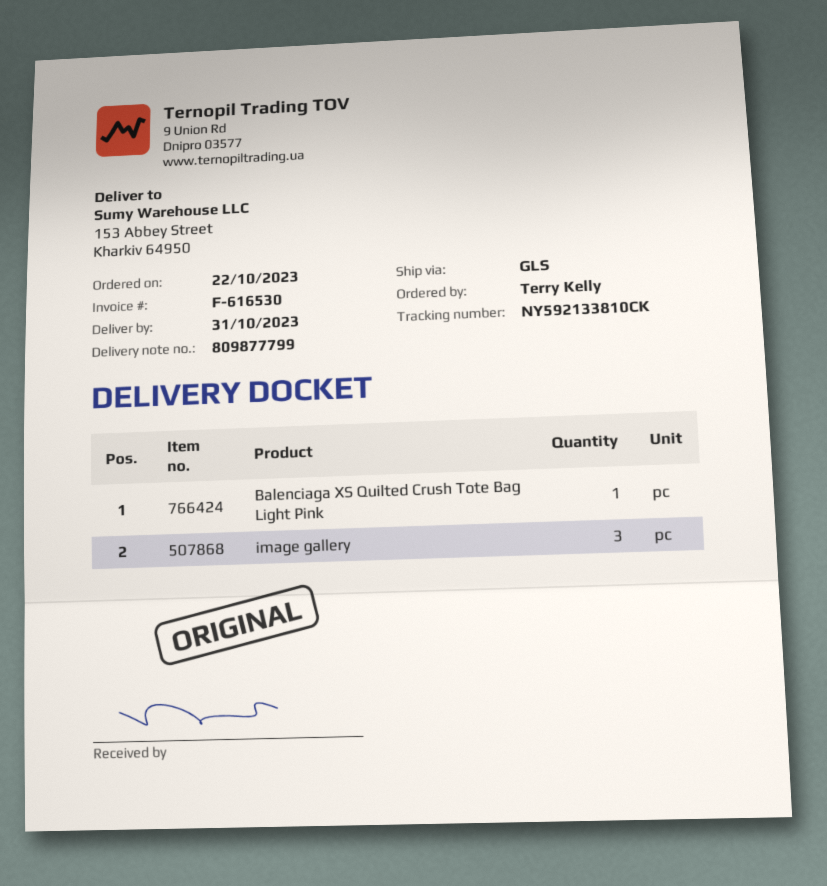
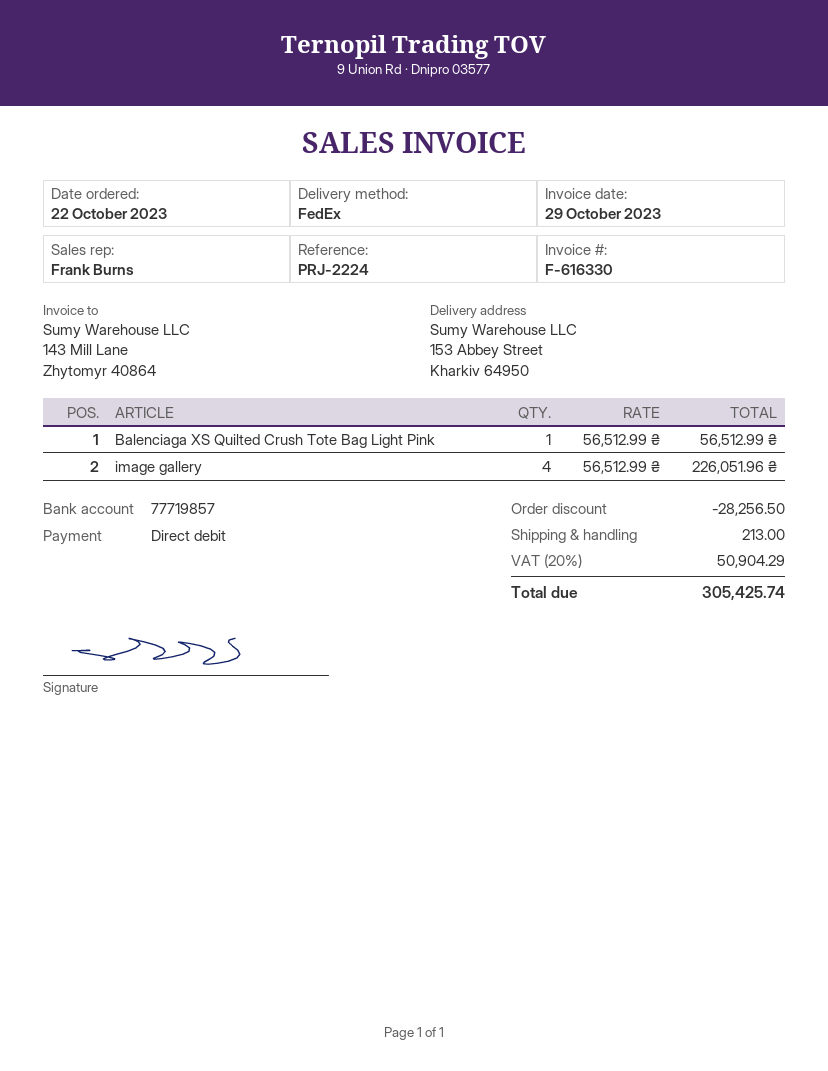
invoice number: F-616530 -> F-616330
shipping method: GLS -> FedEx
image gallery: 3 -> 4

